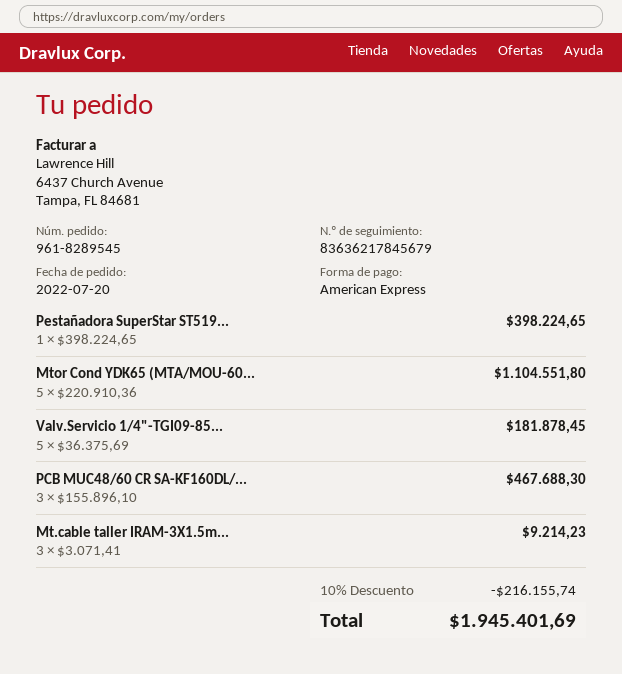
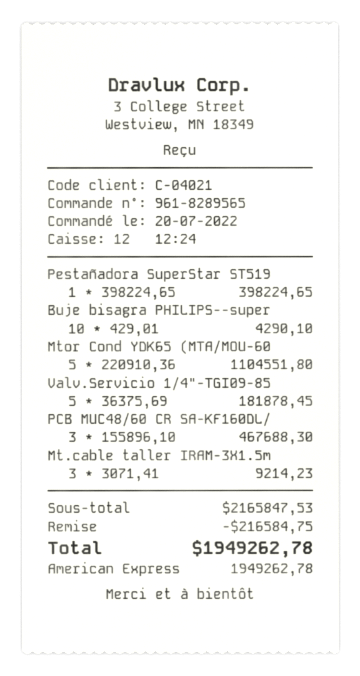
order number: 961-8289545 -> 961-8289565
Buje bisagra PHILIPS--super: none -> 10 x 429.01 = 4290.10
discount: 216155.74 -> 216584.75
total: 1945401.69 -> 1949262.78

